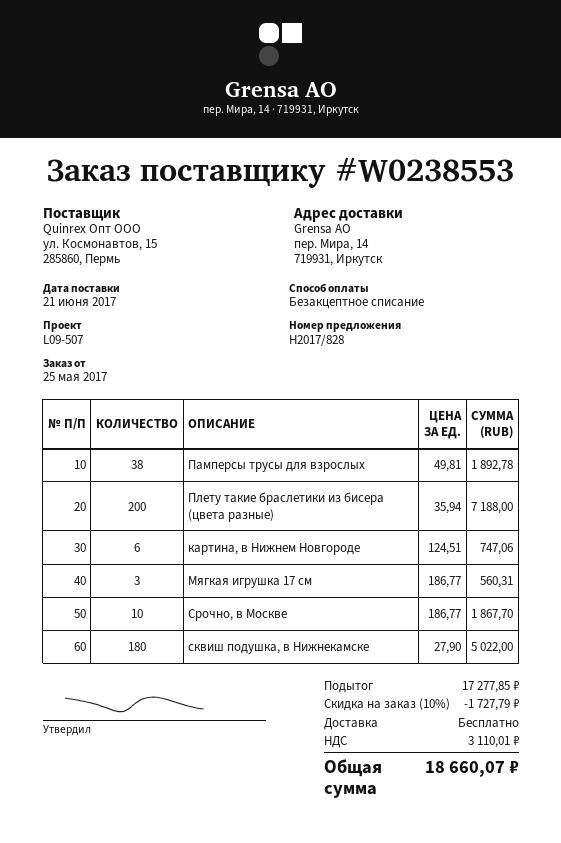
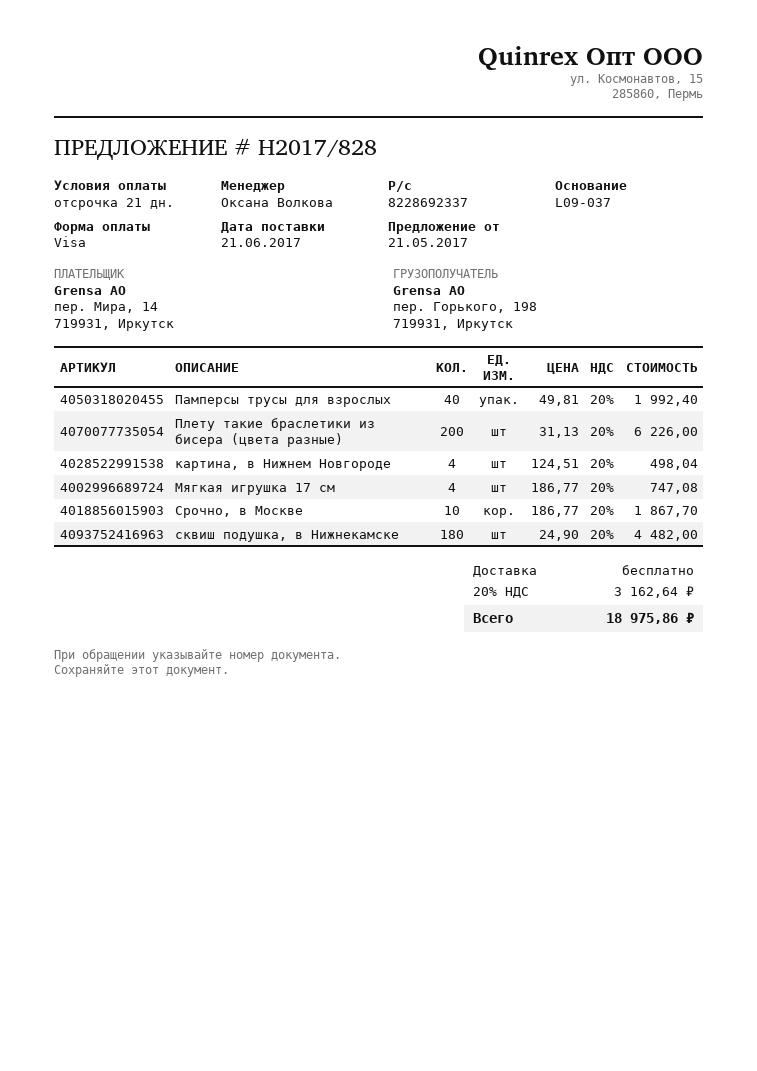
reference: L09-507 -> L09-037
payment method: direct debit -> Visa
ship to: пер. Мира, 14, 719931, Иркутск -> пер. Горького, 198, 719931, Иркутск
Памперсы трусы для взрослых: 38 x 49.81 = 1892.78 -> 40 x 49.81 = 1992.40
Плету такие браслетики из бисера (цвета разные): 200 x 35.94 = 7188.00 -> 200 x 31.13 = 6226.00
картина, в Нижнем Новгороде: 6 x 124.51 = 747.06 -> 4 x 124.51 = 498.04
Мягкая игрушка 17 см: 3 x 186.77 = 560.31 -> 4 x 186.77 = 747.08
сквиш подушка, в Нижнекамске: 180 x 27.90 = 5022.00 -> 180 x 24.90 = 4482.00
discount: 10% = 1727.79 -> none
tax: 3110.01 -> 3162.64
total: 18660.07 -> 18975.86

